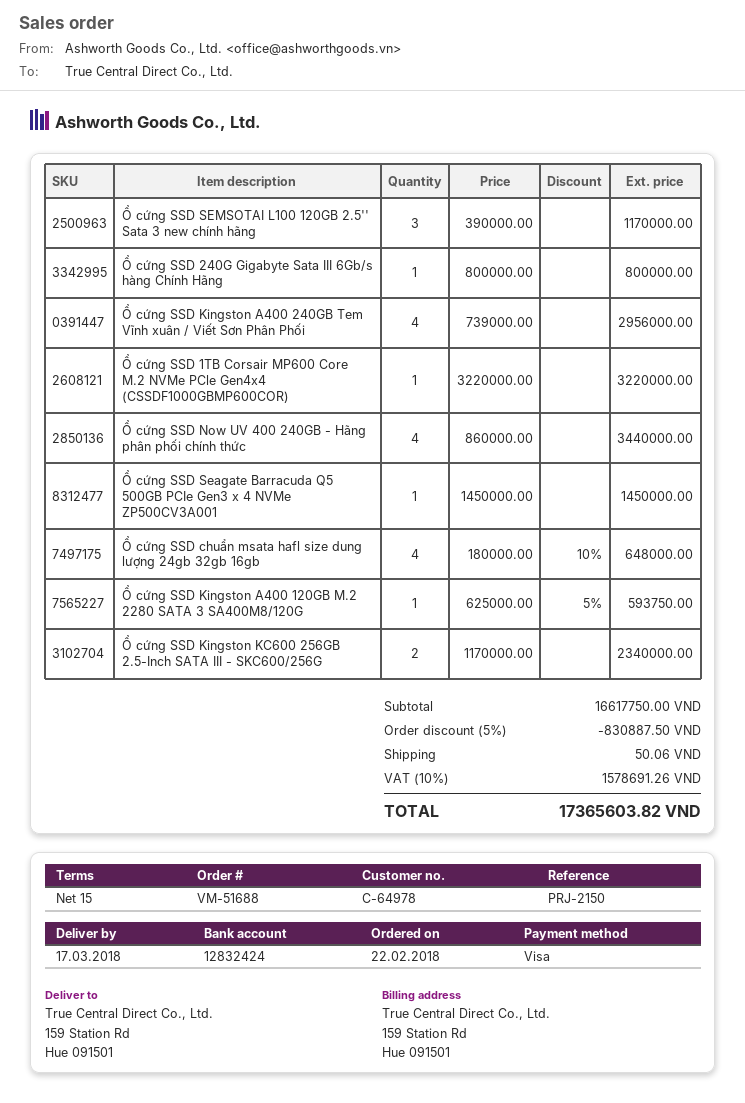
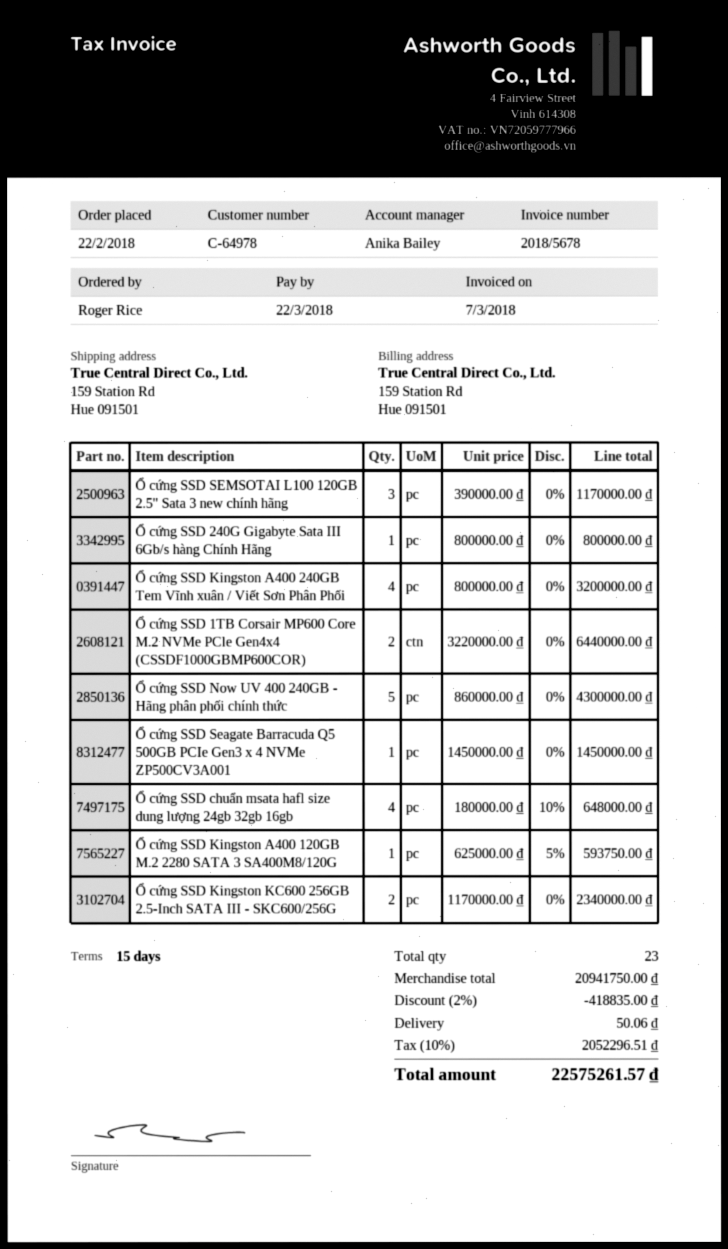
Ổ cứng SSD Kingston A400 240GB Tem Vĩnh xuân / Viết Sơn Phân Phối: 4 x 739000.00 = 2956000.00 -> 4 x 800000.00 = 3200000.00
Ổ cứng SSD 1TB Corsair MP600 Core M.2 NVMe PCle Gen4x4 (CSSDF1000GBMP600COR): 1 x 3220000.00 = 3220000.00 -> 2 x 3220000.00 = 6440000.00
Ổ cứng SSD Now UV 400 240GB - Hãng phân phối chính thức: 4 x 860000.00 = 3440000.00 -> 5 x 860000.00 = 4300000.00
subtotal: 16617750.00 -> 20941750.00
discount: 5% = 830887.50 -> 2% = 418835.00
tax: 10% = 1578691.26 -> 10% = 2052296.51
total: 17365603.82 -> 22575261.57

